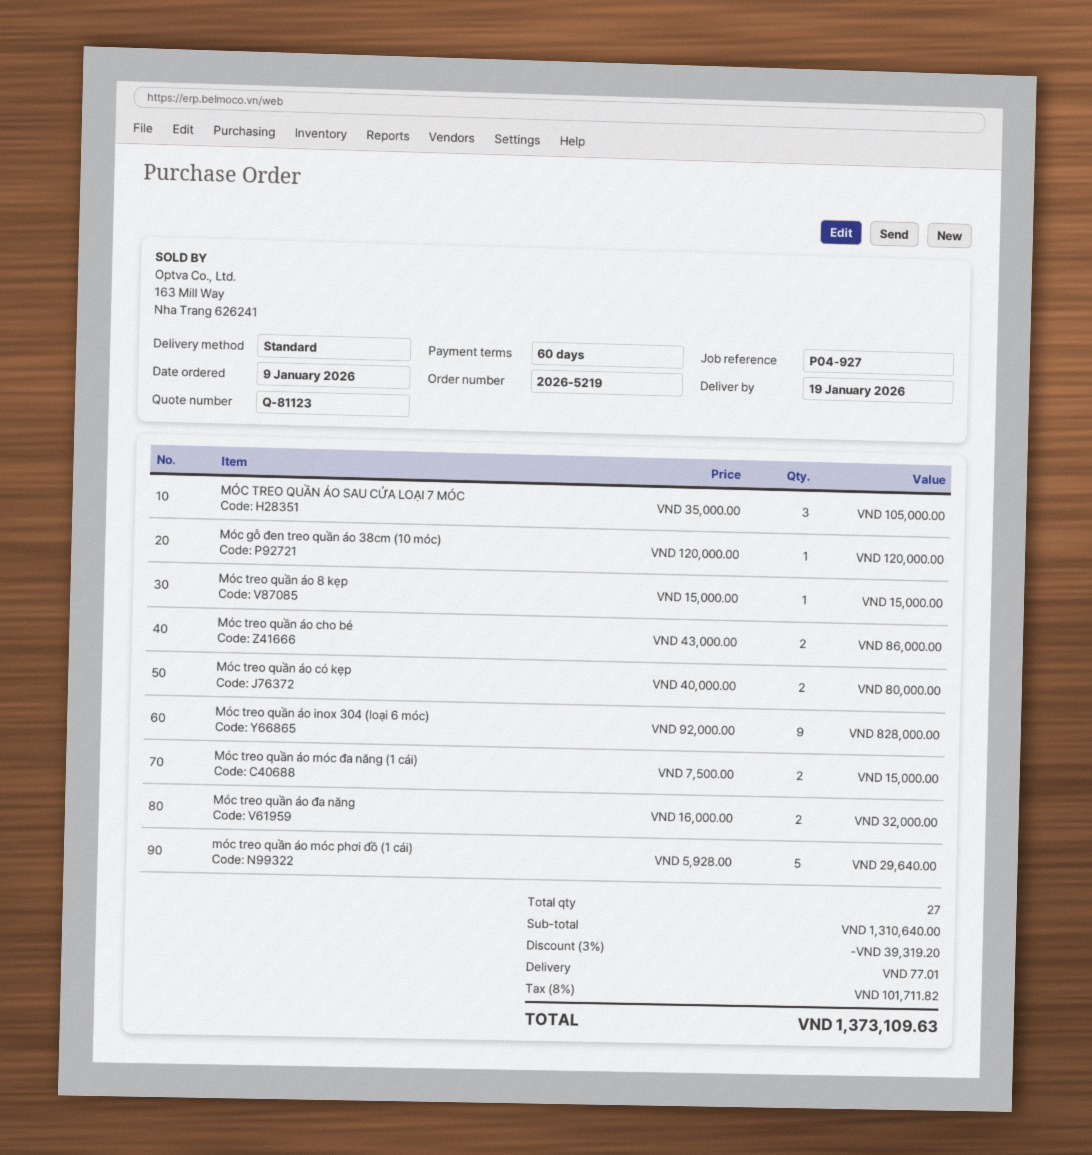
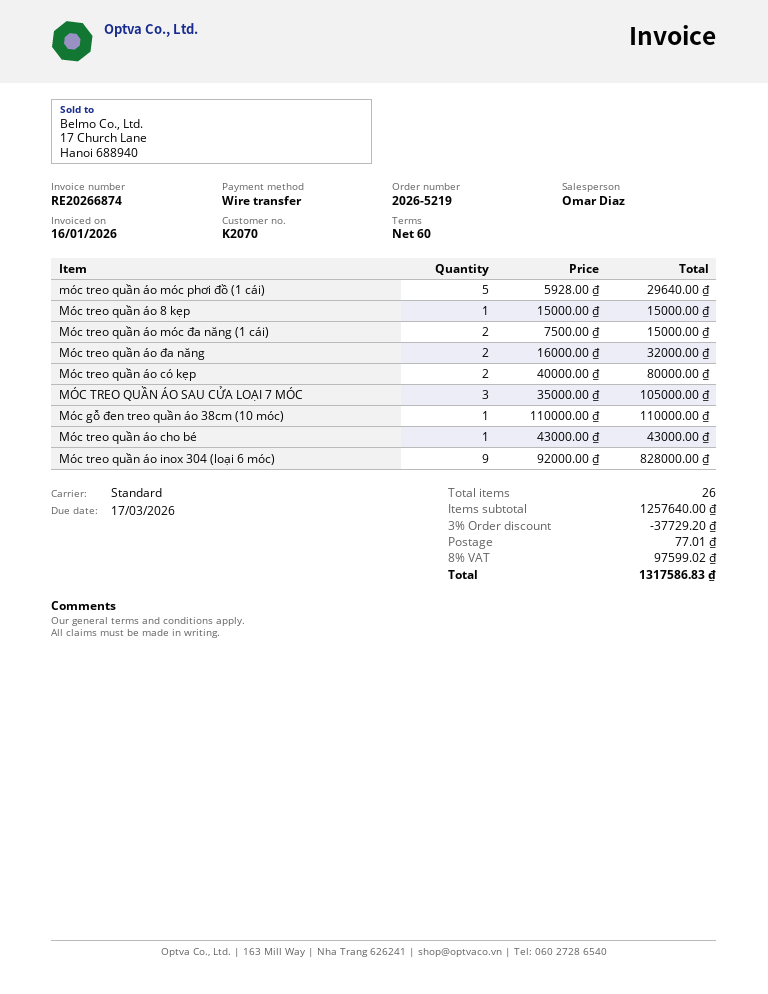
Móc gỗ đen treo quần áo 38cm (10 móc): 1 x 120000.00 = 120000.00 -> 1 x 110000.00 = 110000.00
Móc treo quần áo cho bé: 2 x 43000.00 = 86000.00 -> 1 x 43000.00 = 43000.00
total quantity: 27 -> 26
subtotal: 1310640.00 -> 1257640.00
discount: 3% = 39319.20 -> 3% = 37729.20
tax: 8% = 101711.82 -> 8% = 97599.02
total: 1373109.63 -> 1317586.83

